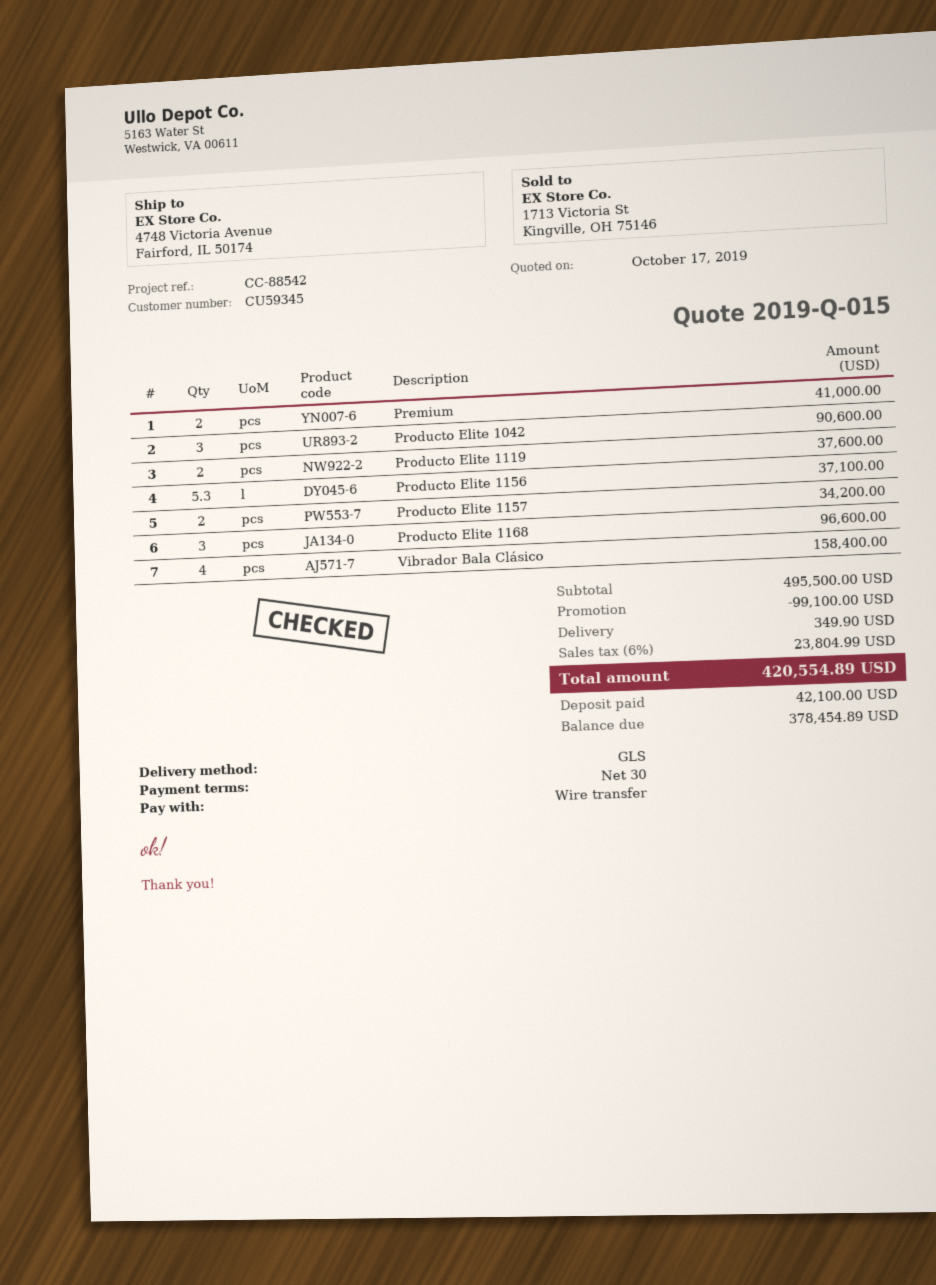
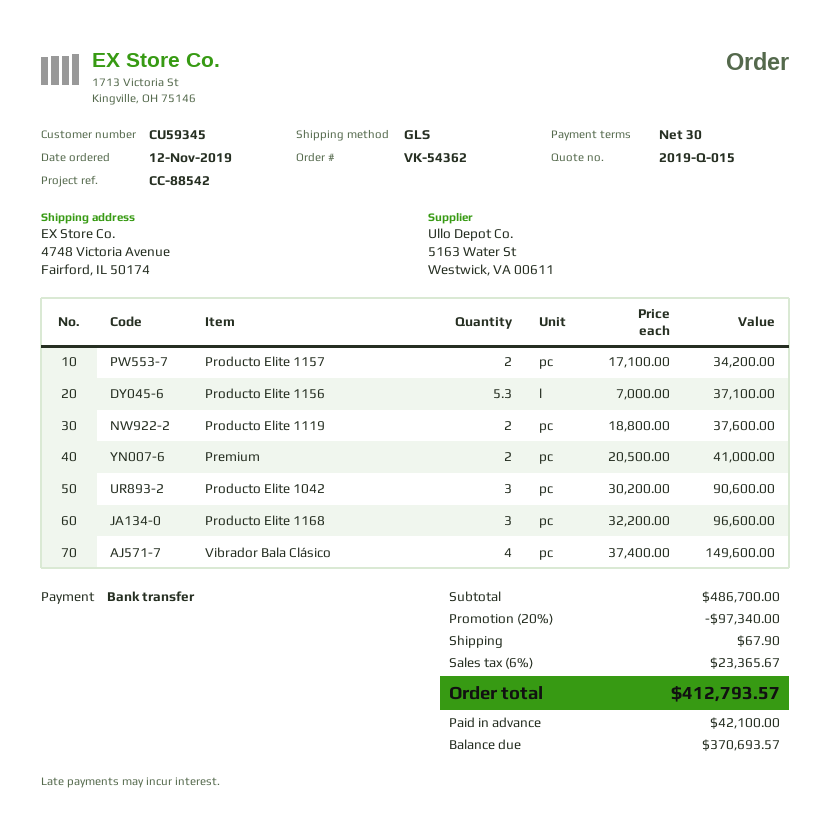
Vibrador Bala Clásico: 4 for 158400.00 -> 4 for 149600.00
subtotal: 495500.00 -> 486700.00
discount: 99100.00 -> 97340.00
shipping: 349.90 -> 67.90
tax: 6% = 23804.99 -> 6% = 23365.67
total: 420554.89 -> 412793.57
balance: 378454.89 -> 370693.57

